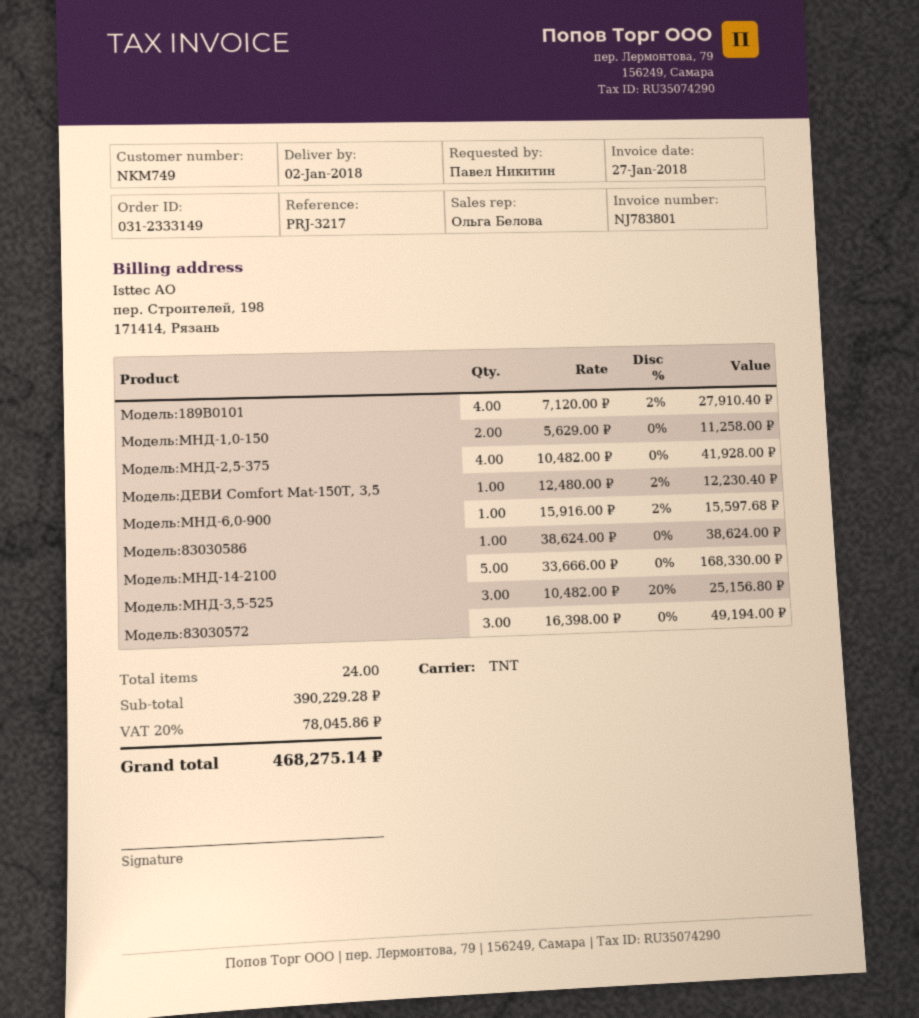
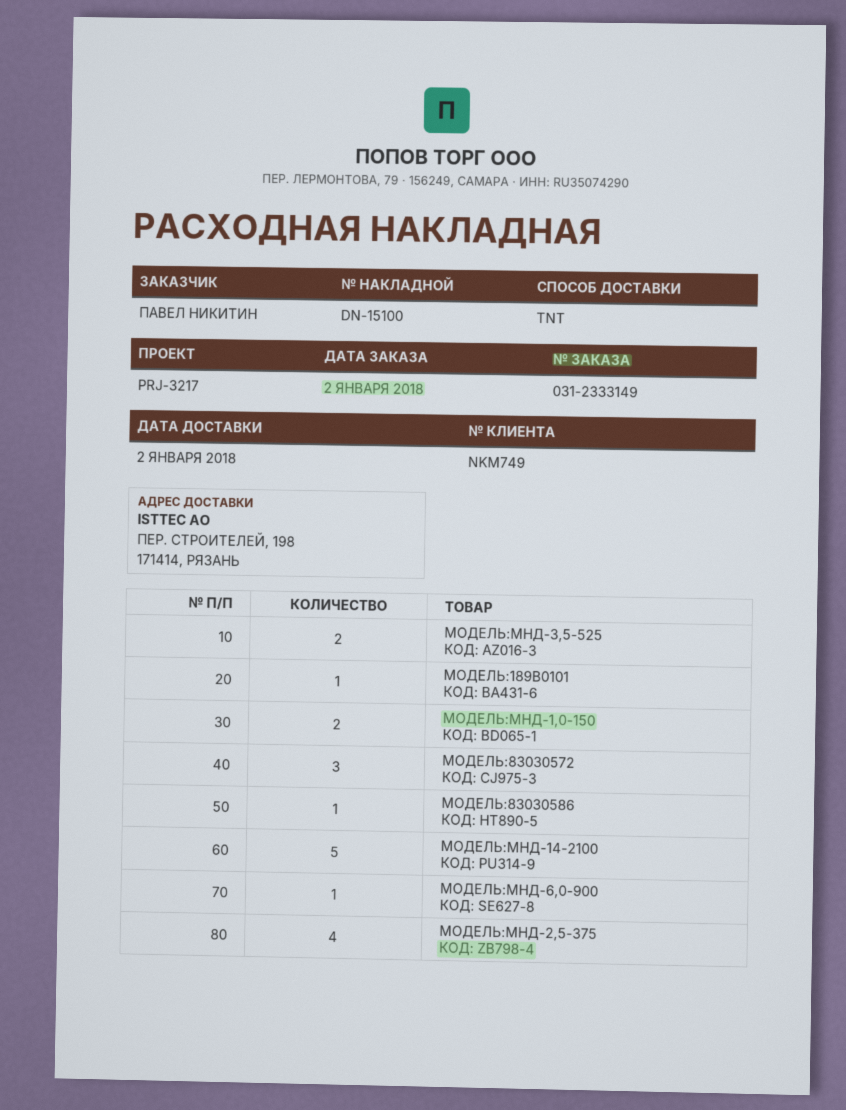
Модель:189B0101: 4 -> 1
Модель:ДЕВИ Comfort Mat-150T, 3,5: 1 -> none
Модель:МНД-3,5-525: 3 -> 2

